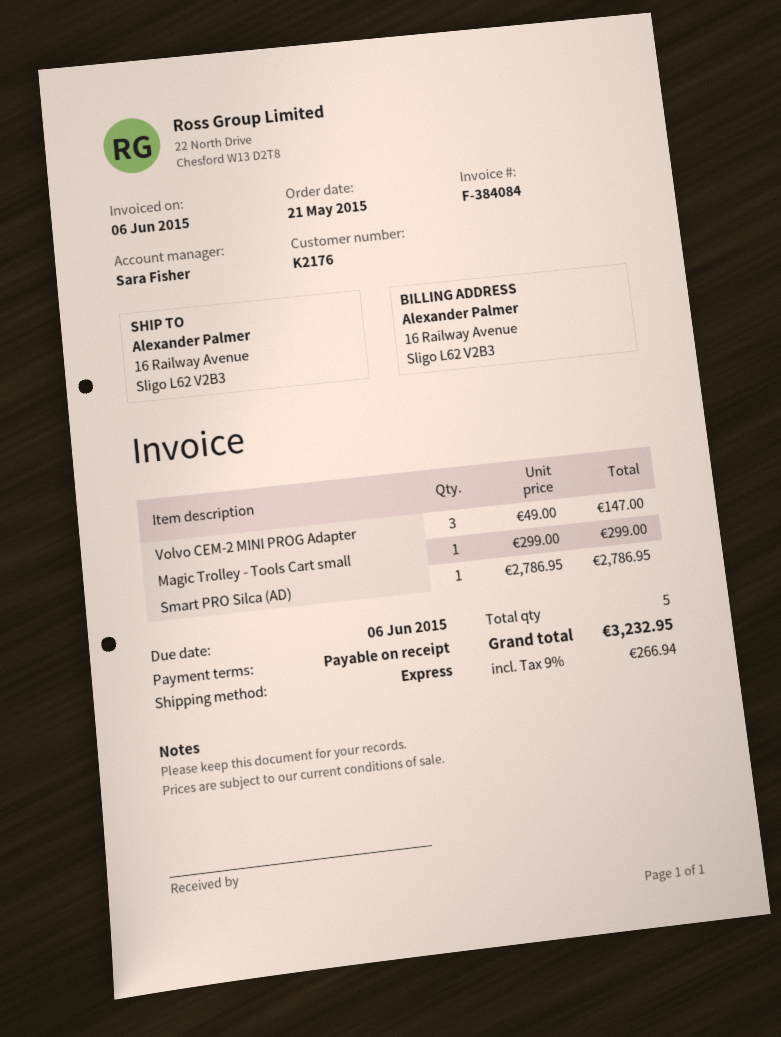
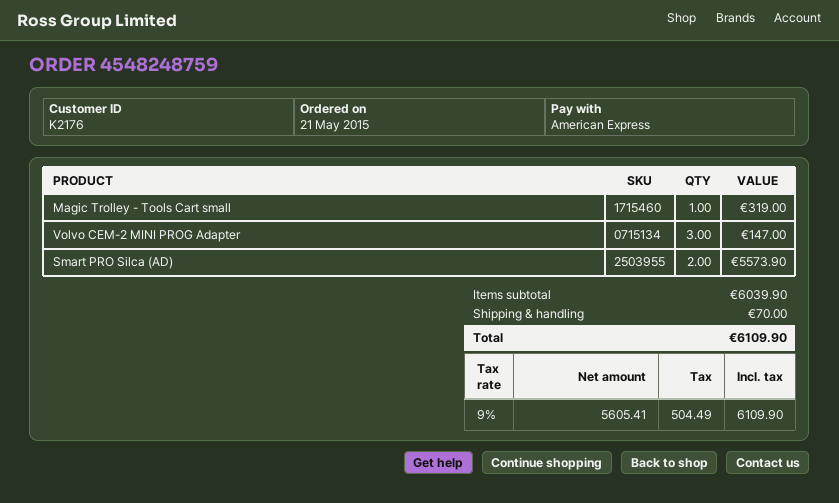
Magic Trolley - Tools Cart small: 1 for 299.00 -> 1 for 319.00
Smart PRO Silca (AD): 1 for 2786.95 -> 2 for 5573.90
shipping: none -> 70.00
tax: 9% = 266.94 -> 9% = 504.49
total: 3232.95 -> 6109.90

